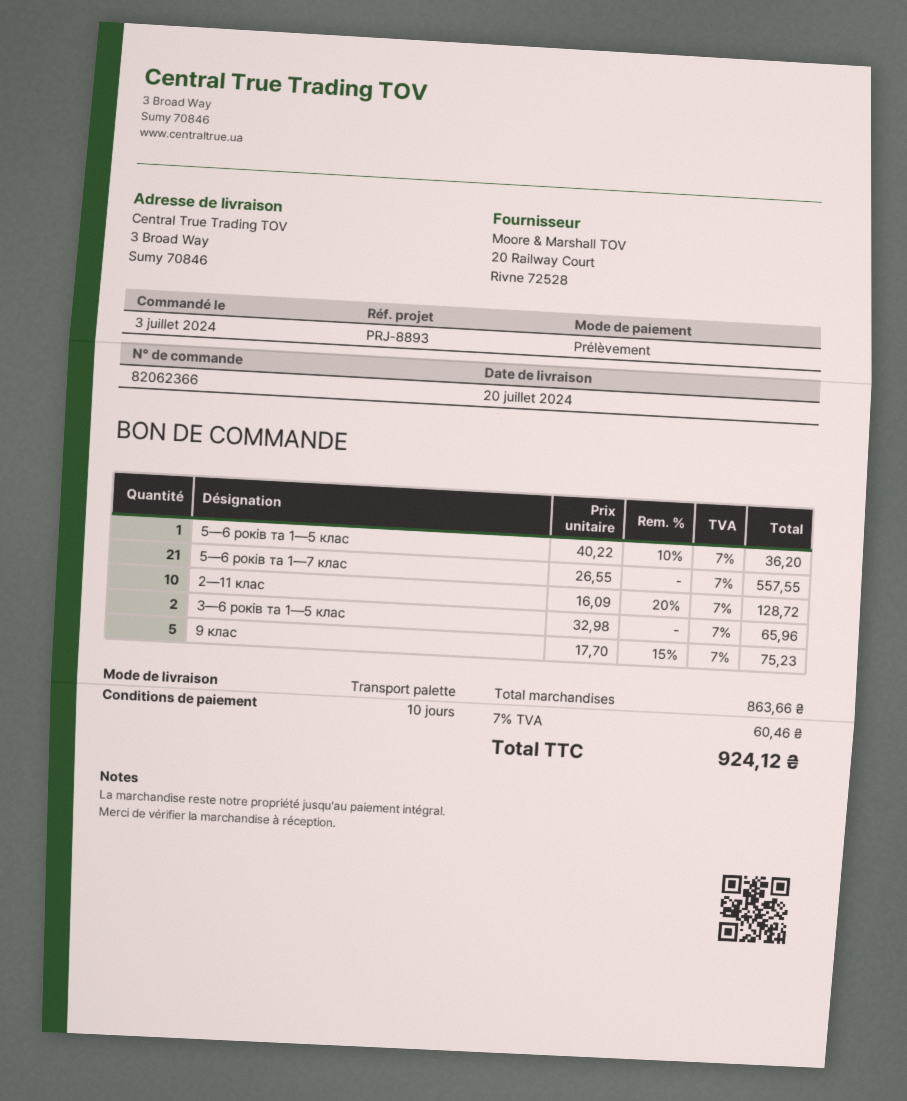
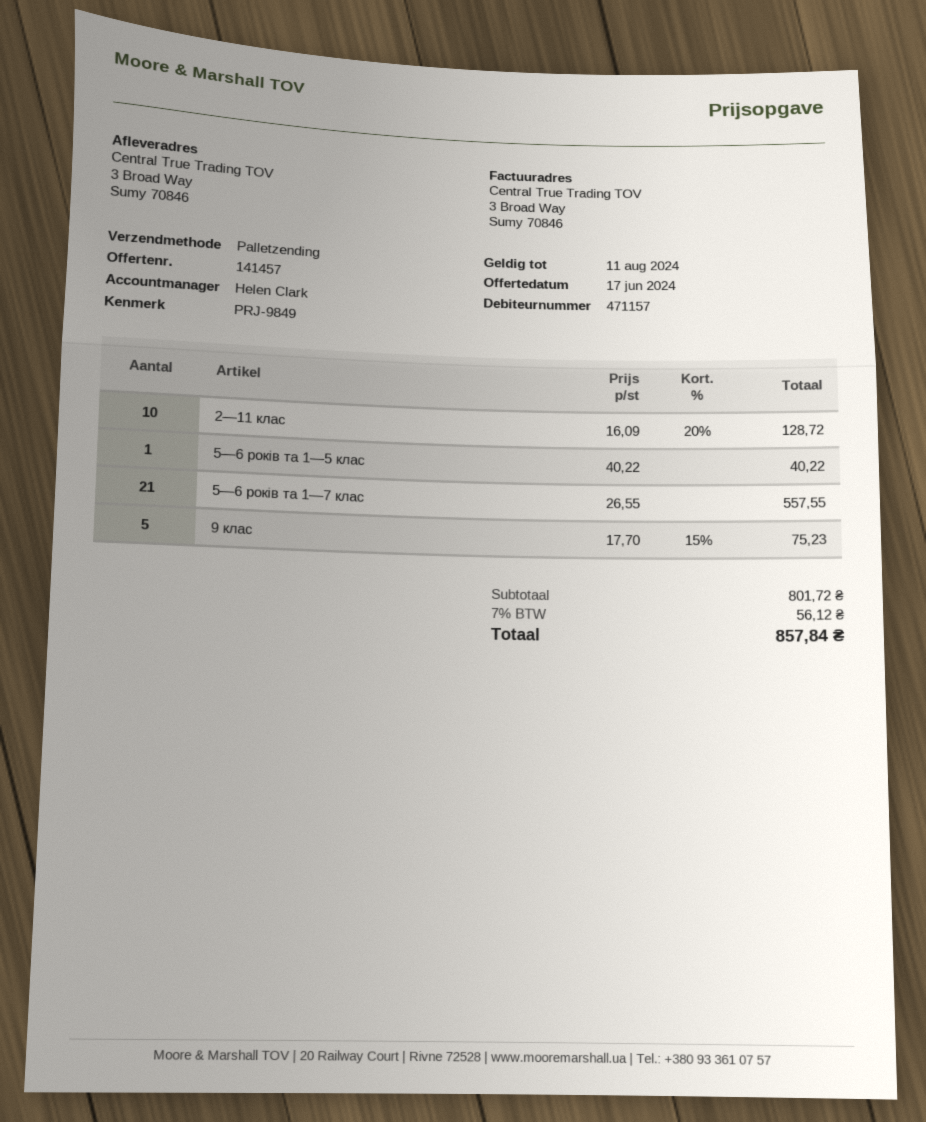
reference: PRJ-8893 -> PRJ-9849
5—6 років та 1—5 клас: 1 x 40.22 - 10% = 36.20 -> 1 x 40.22 = 40.22
3—6 років та 1—5 клас: 2 x 32.98 = 65.96 -> none
subtotal: 863.66 -> 801.72
tax: 7% = 60.46 -> 7% = 56.12
total: 924.12 -> 857.84

